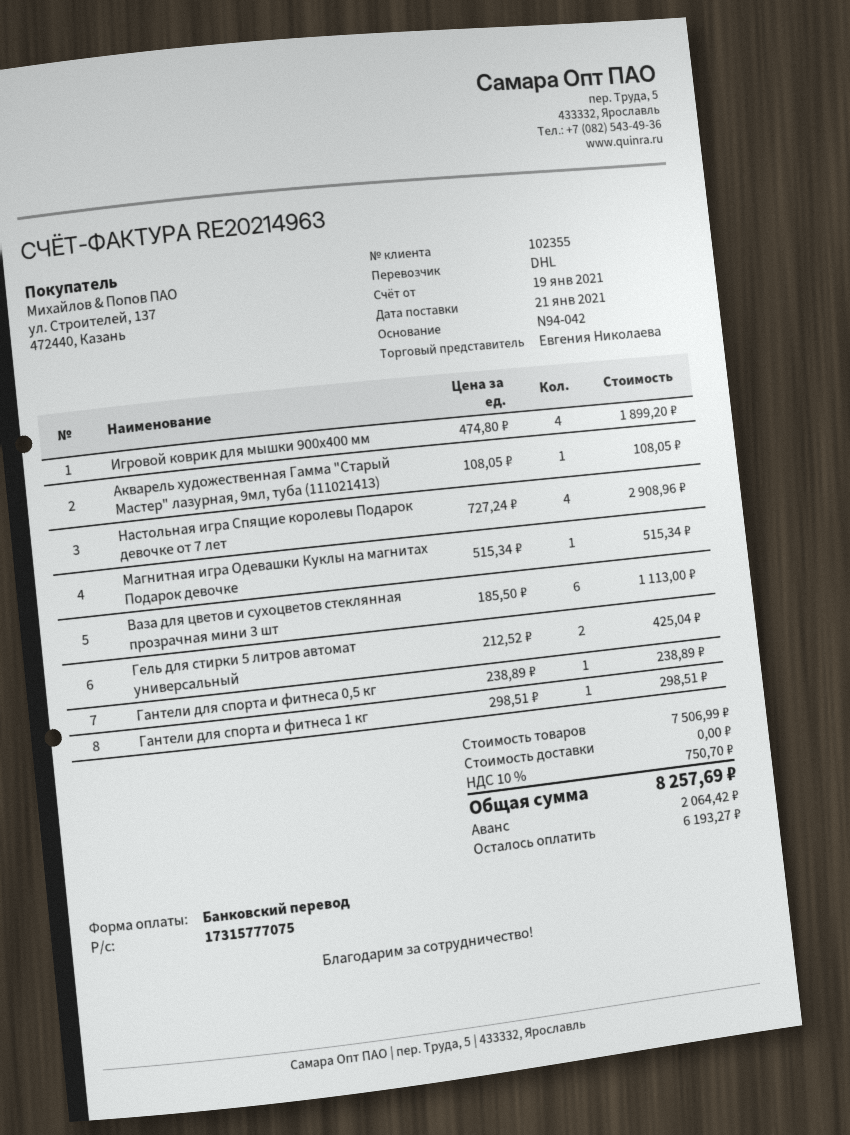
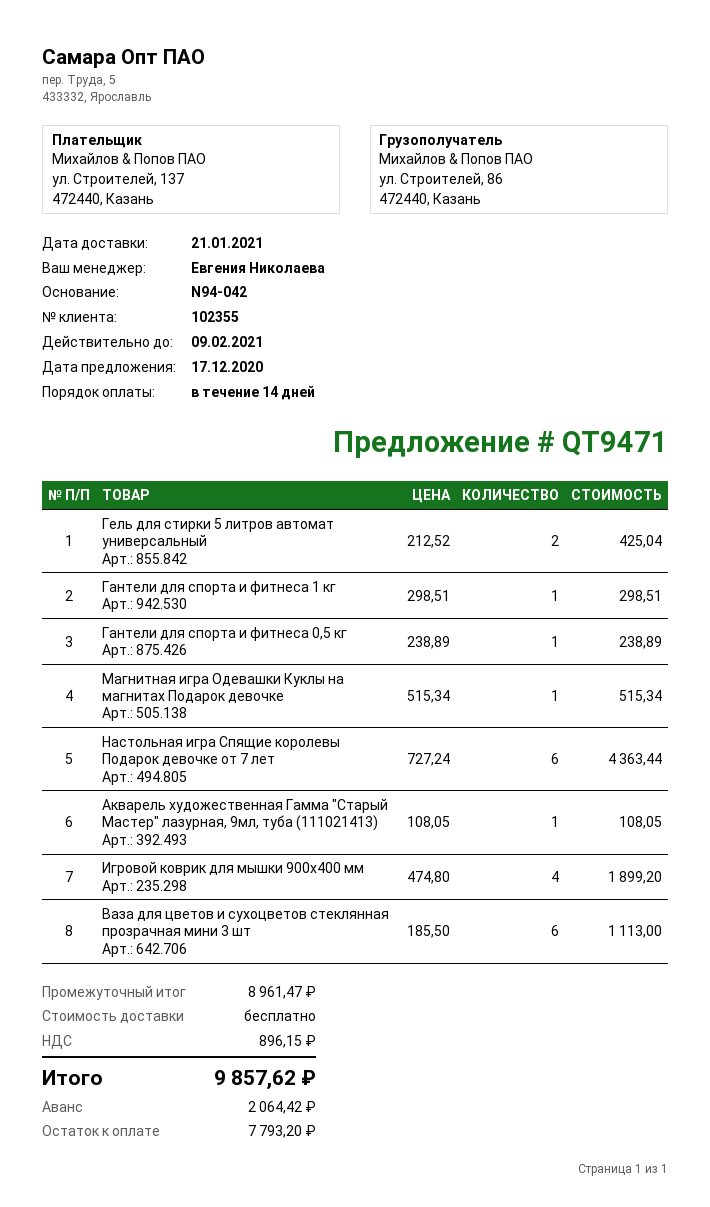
Настольная игра Спящие королевы Подарок девочке от 7 лет: 4 x 727.24 = 2908.96 -> 6 x 727.24 = 4363.44
subtotal: 7506.99 -> 8961.47
tax: 750.70 -> 896.15
total: 8257.69 -> 9857.62
balance: 6193.27 -> 7793.20

